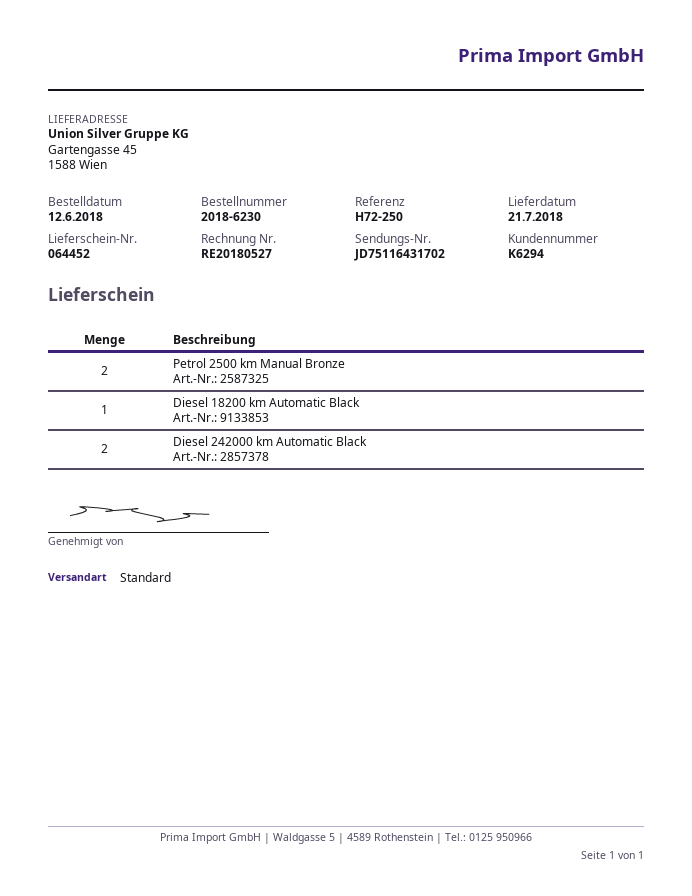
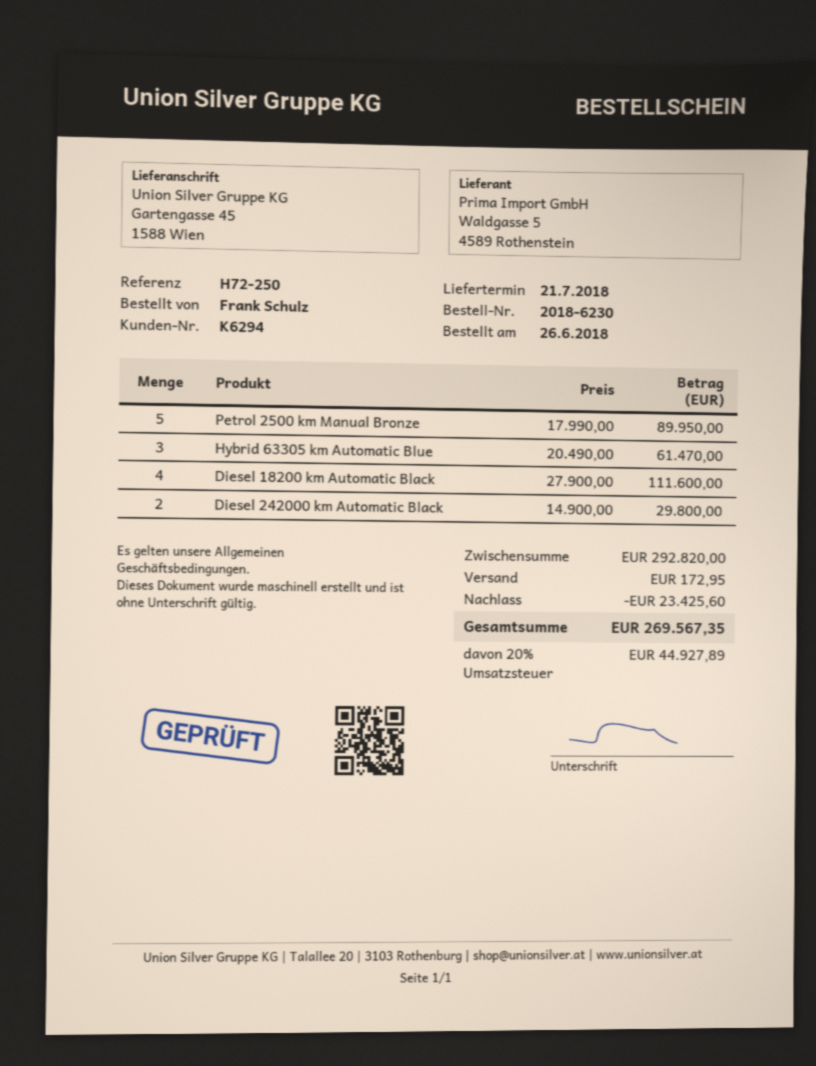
order date: 2018-06-12 -> 2018-06-26
Petrol 2500 km Manual Bronze: 2 -> 5
Diesel 18200 km Automatic Black: 1 -> 4
Hybrid 63305 km Automatic Blue: none -> 3

